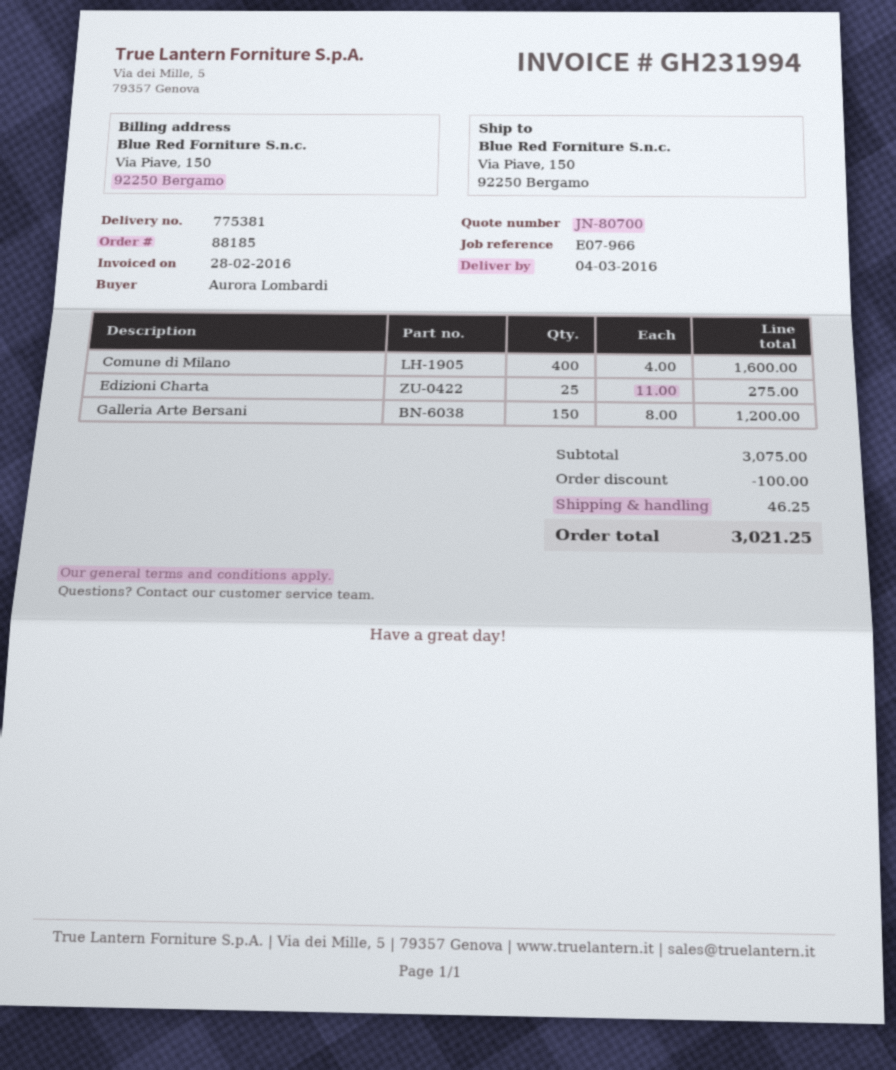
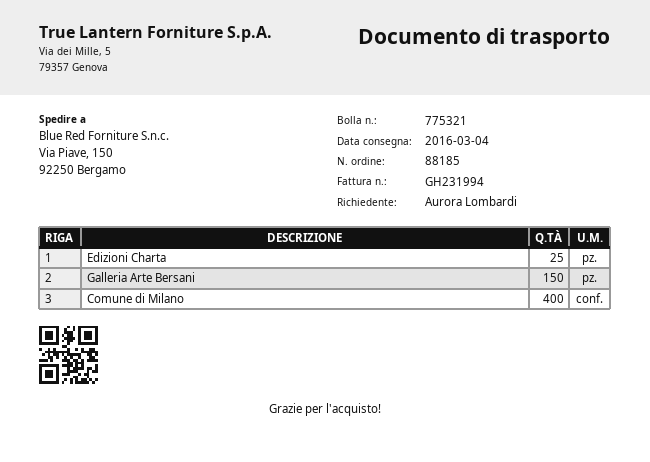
delivery note number: 775381 -> 775321

